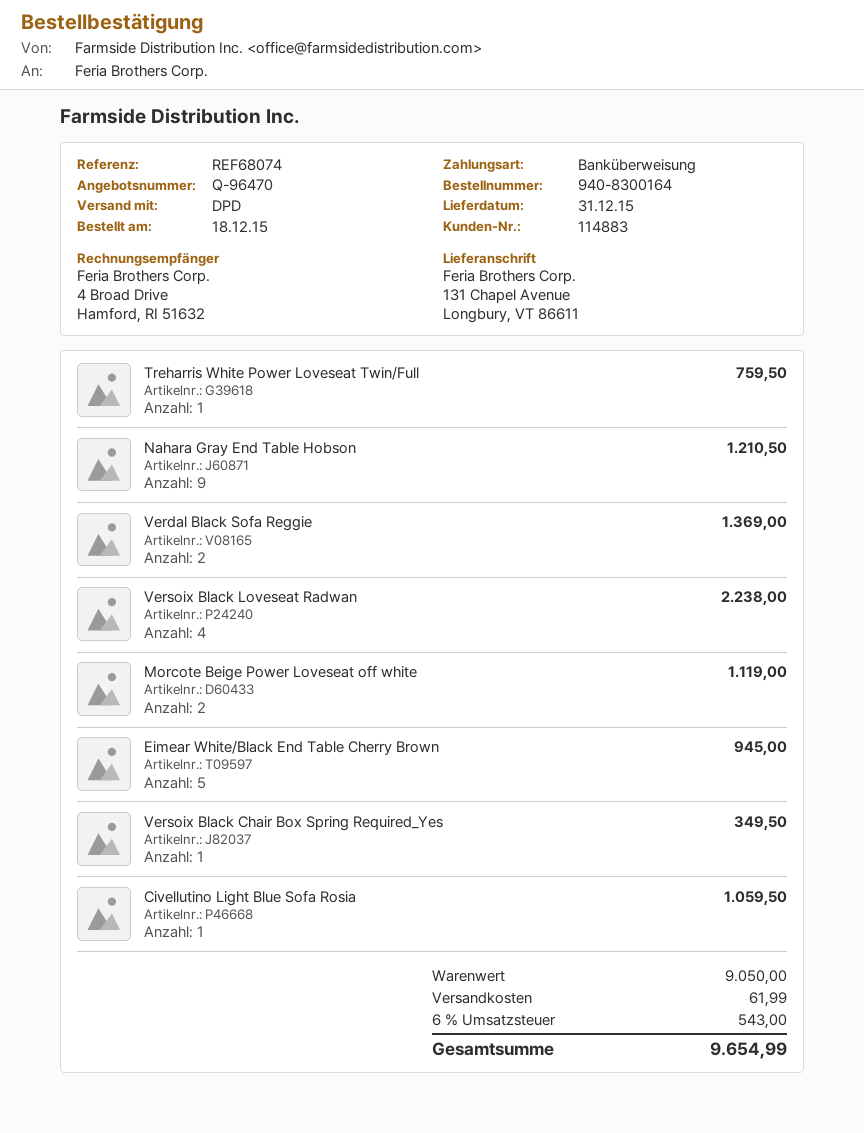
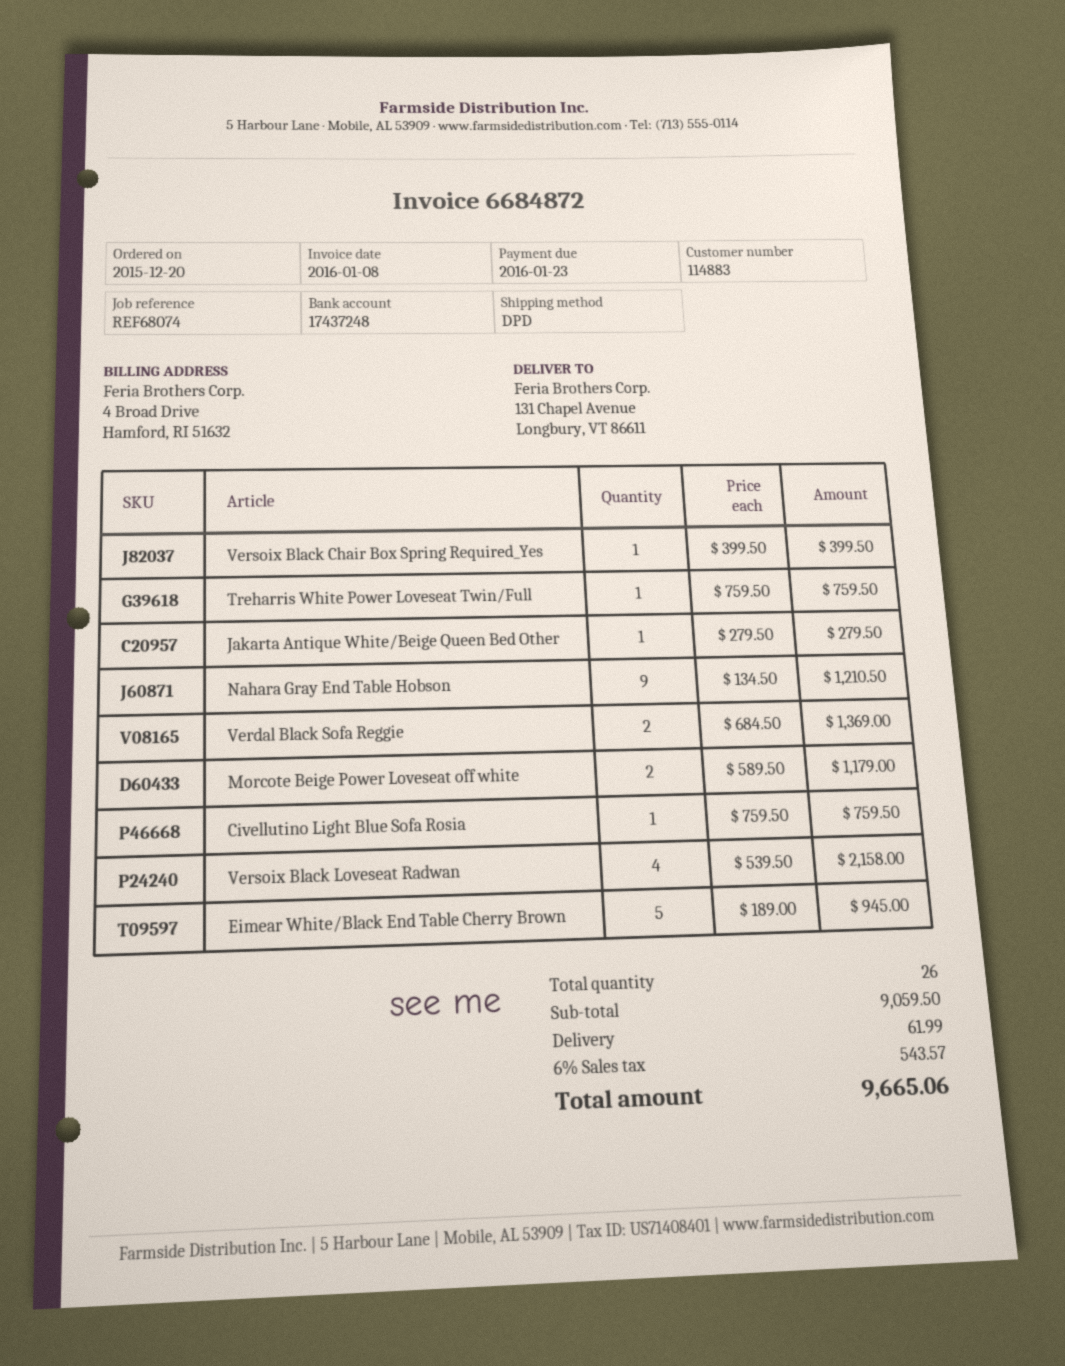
order date: 2015-12-18 -> 2015-12-20
Versoix Black Loveseat Radwan: 4 for 2238.00 -> 4 for 2158.00
Morcote Beige Power Loveseat off white: 2 for 1119.00 -> 2 for 1179.00
Versoix Black Chair Box Spring Required_Yes: 1 for 349.50 -> 1 for 399.50
Civellutino Light Blue Sofa Rosia: 1 for 1059.50 -> 1 for 759.50
Jakarta Antique White/Beige Queen Bed Other: none -> 1 for 279.50
subtotal: 9050.00 -> 9059.50
tax: 6% = 543.00 -> 6% = 543.57
total: 9654.99 -> 9665.06

